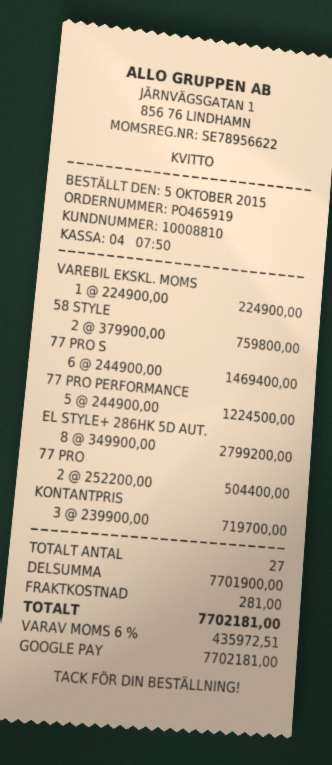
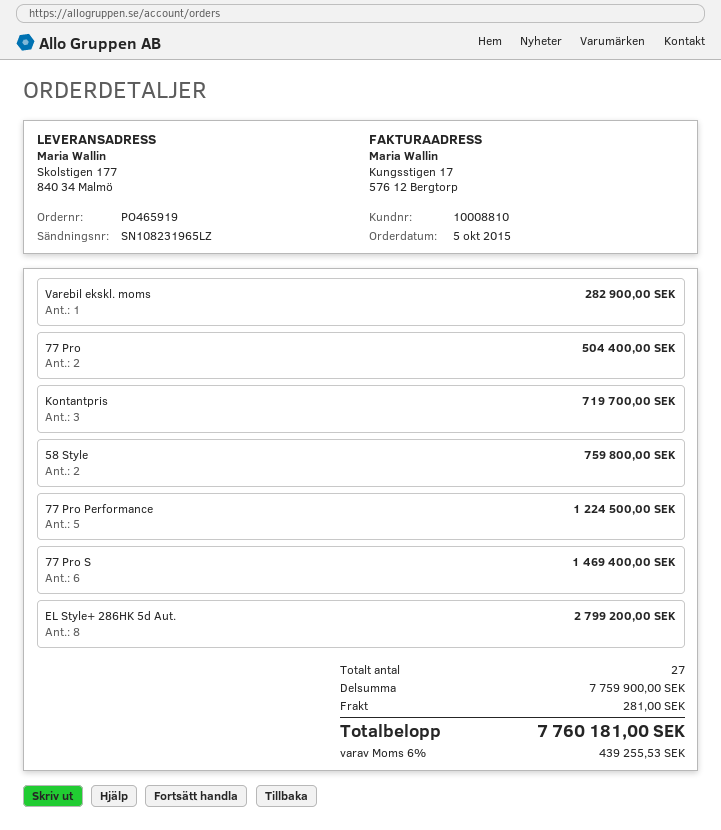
VAREBIL EKSKL. MOMS: 1 for 224900.00 -> 1 for 282900.00
subtotal: 7701900.00 -> 7759900.00
tax: 6% = 435972.51 -> 6% = 439255.53
total: 7702181.00 -> 7760181.00

